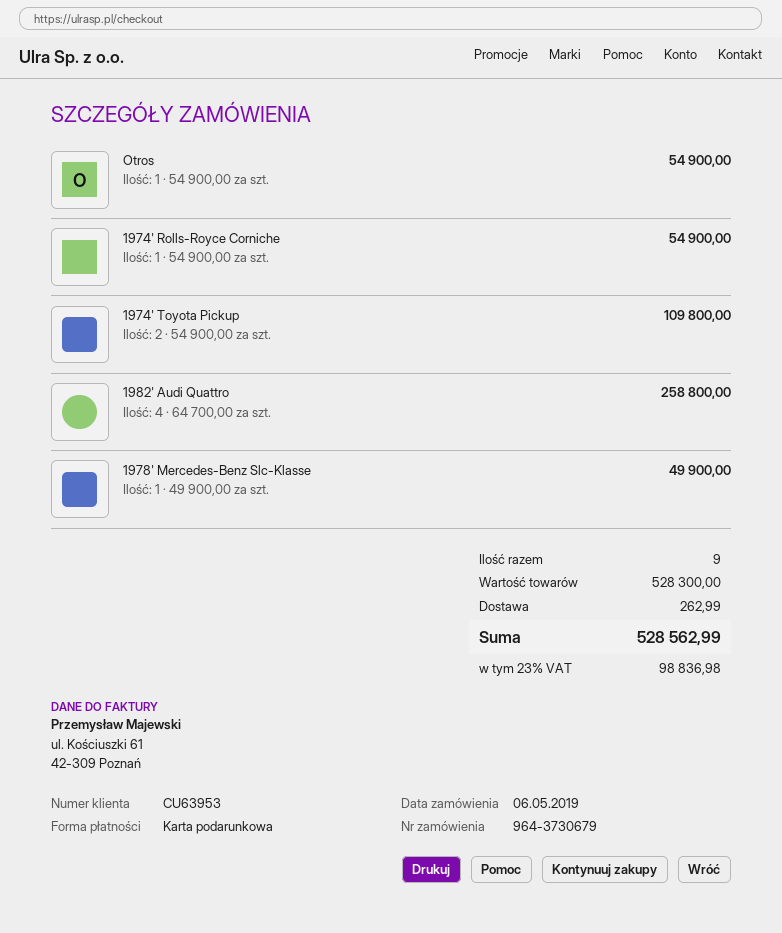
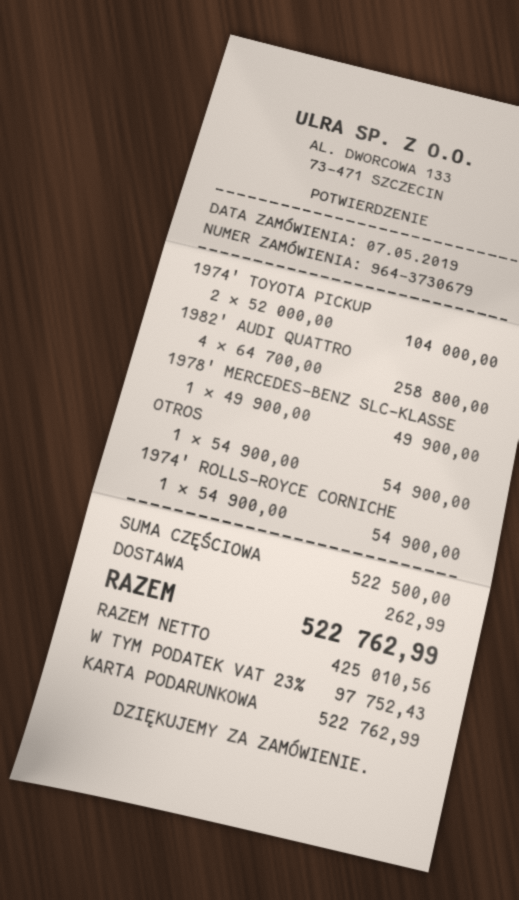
order date: 2019-05-06 -> 2019-05-07
1974' Toyota Pickup: 2 x 54900.00 = 109800.00 -> 2 x 52000.00 = 104000.00
subtotal: 528300.00 -> 522500.00
tax: 23% = 98836.98 -> 23% = 97752.43
total: 528562.99 -> 522762.99

